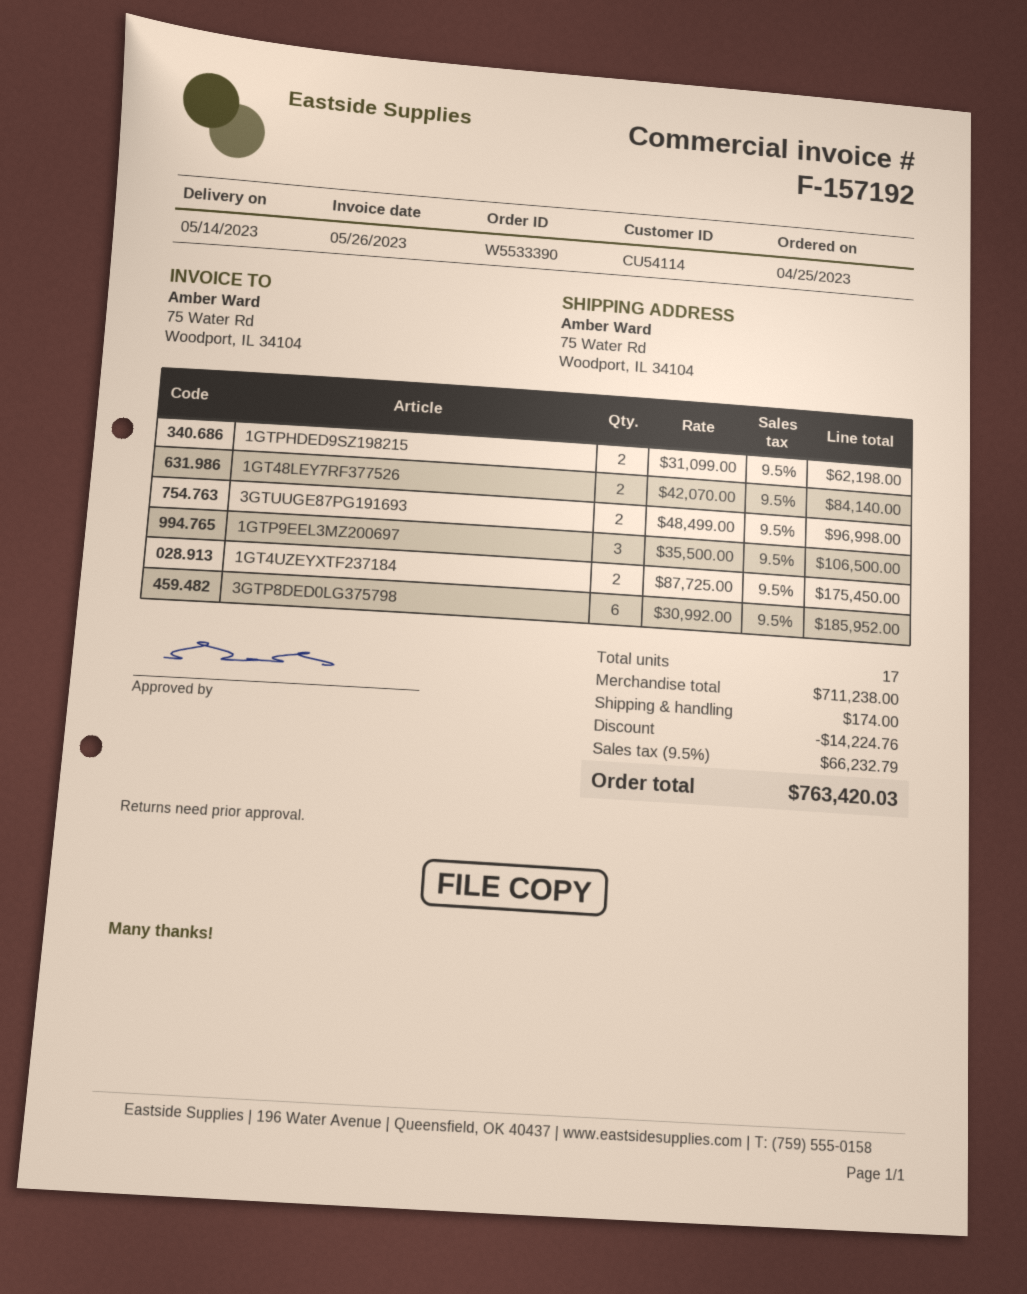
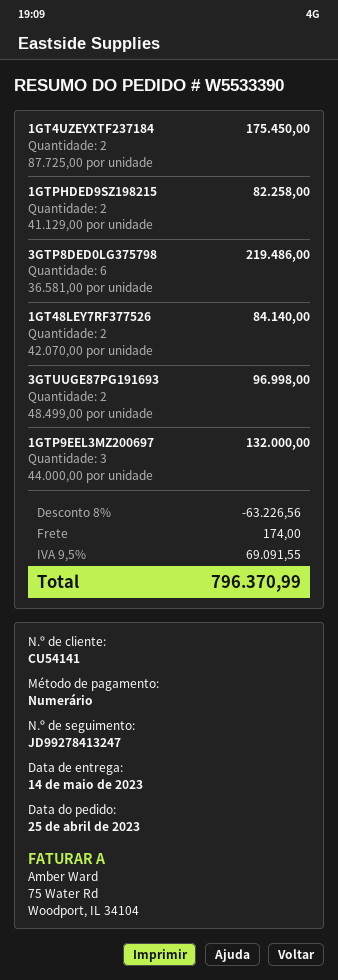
customer number: CU54114 -> CU54141
1GTPHDED9SZ198215: 2 x 31099.00 = 62198.00 -> 2 x 41129.00 = 82258.00
1GTP9EEL3MZ200697: 3 x 35500.00 = 106500.00 -> 3 x 44000.00 = 132000.00
3GTP8DED0LG375798: 6 x 30992.00 = 185952.00 -> 6 x 36581.00 = 219486.00
discount: 14224.76 -> 63226.56
tax: 9.5% = 66232.79 -> 9.5% = 69091.55
total: 763420.03 -> 796370.99

